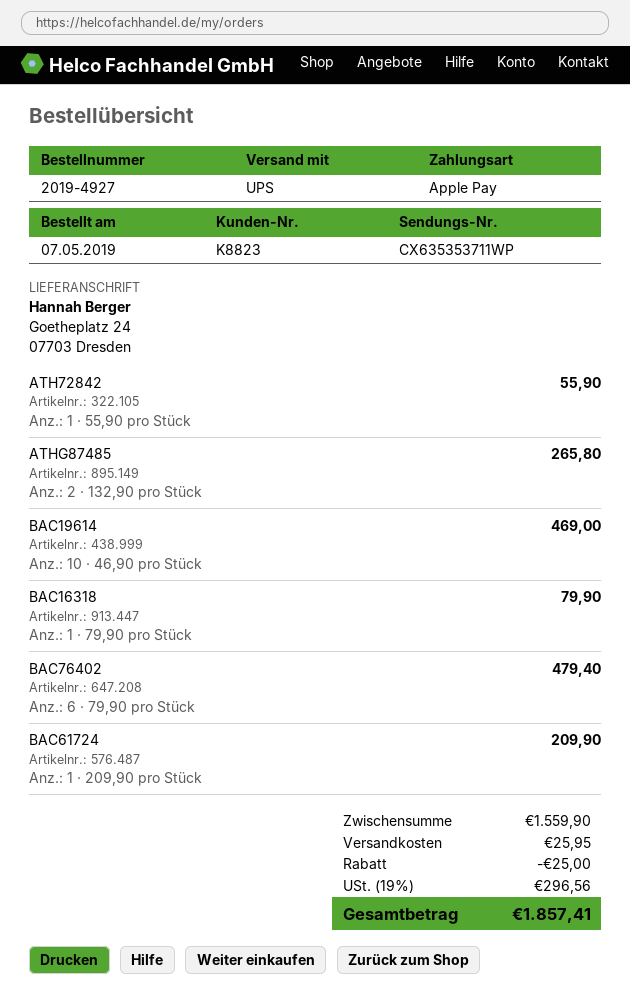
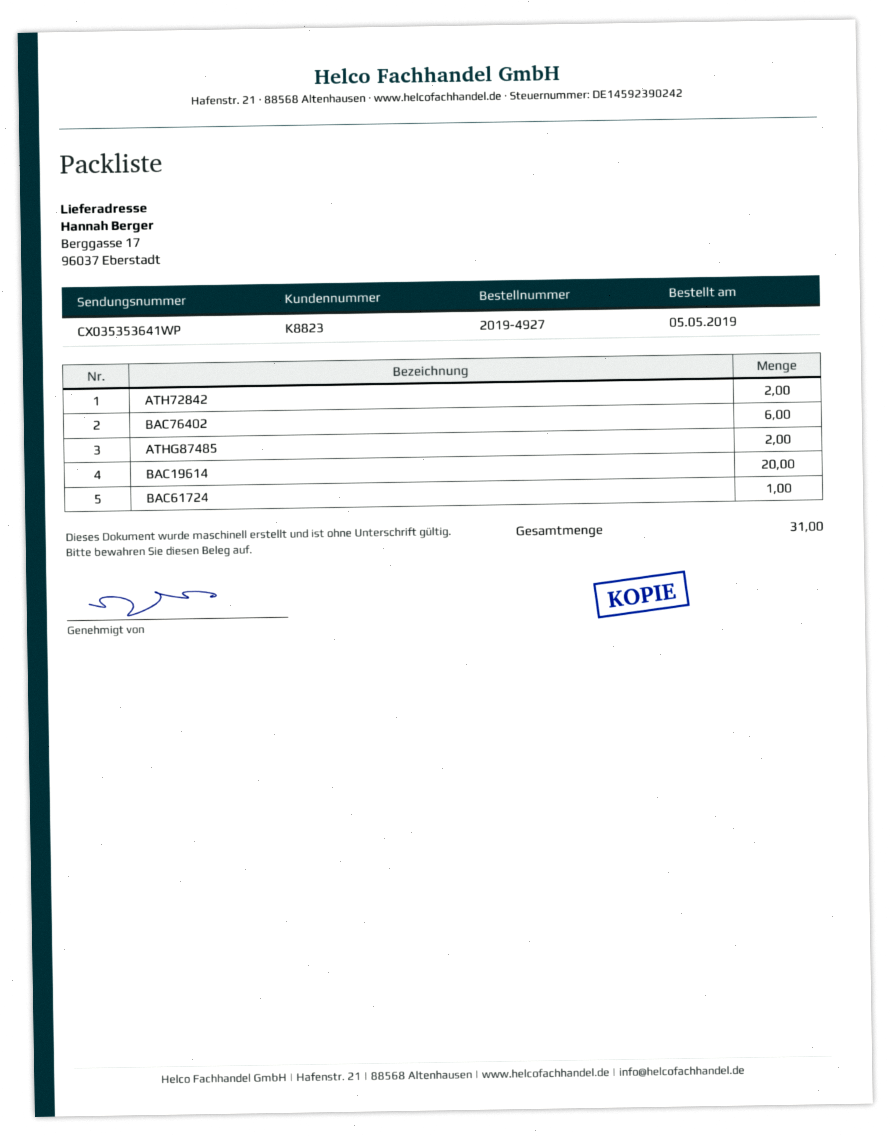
order date: 2019-05-07 -> 2019-05-05
tracking number: CX635353711WP -> CX035353641WP
ship to: Goetheplatz 24, 07703 Dresden -> Berggasse 17, 96037 Eberstadt
ATH72842: 1 -> 2
BAC19614: 10 -> 20
BAC16318: 1 -> none

